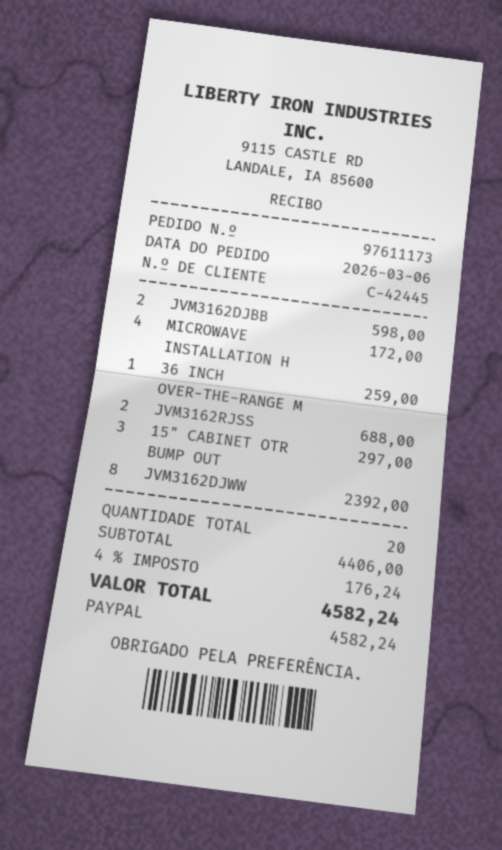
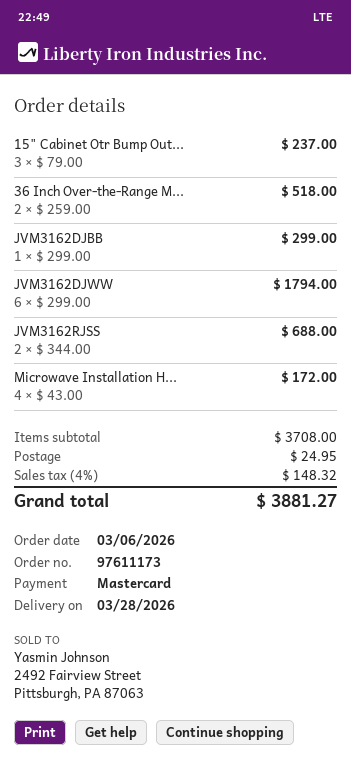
payment method: PayPal -> Mastercard
JVM3162DJBB: 2 for 598.00 -> 1 for 299.00
36 INCH OVER-THE-RANGE M: 1 for 259.00 -> 2 for 518.00
15" CABINET OTR BUMP OUT: 3 for 297.00 -> 3 for 237.00
JVM3162DJWW: 8 for 2392.00 -> 6 for 1794.00
subtotal: 4406.00 -> 3708.00
shipping: none -> 24.95
tax: 4% = 176.24 -> 4% = 148.32
total: 4582.24 -> 3881.27

